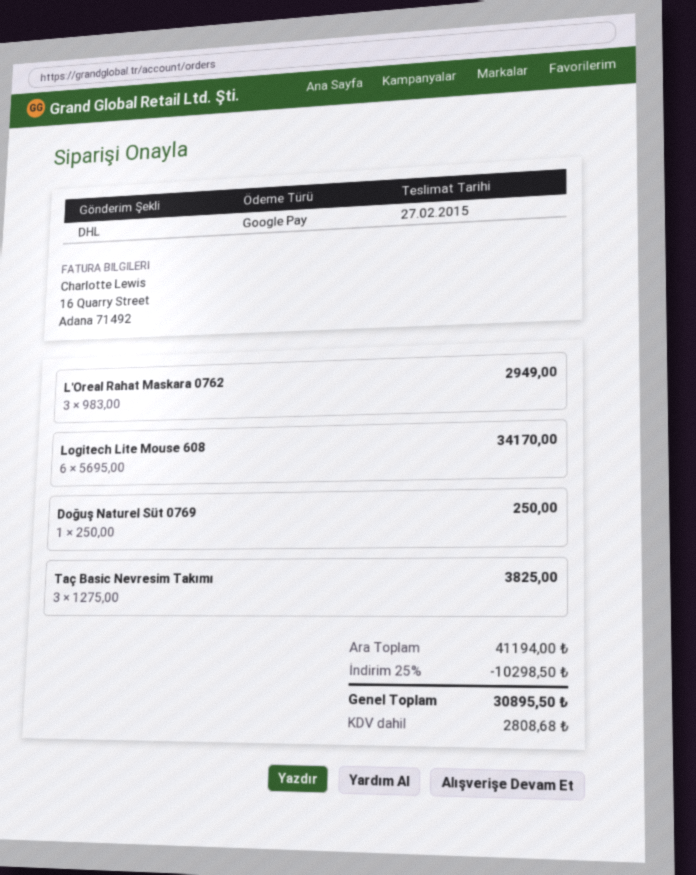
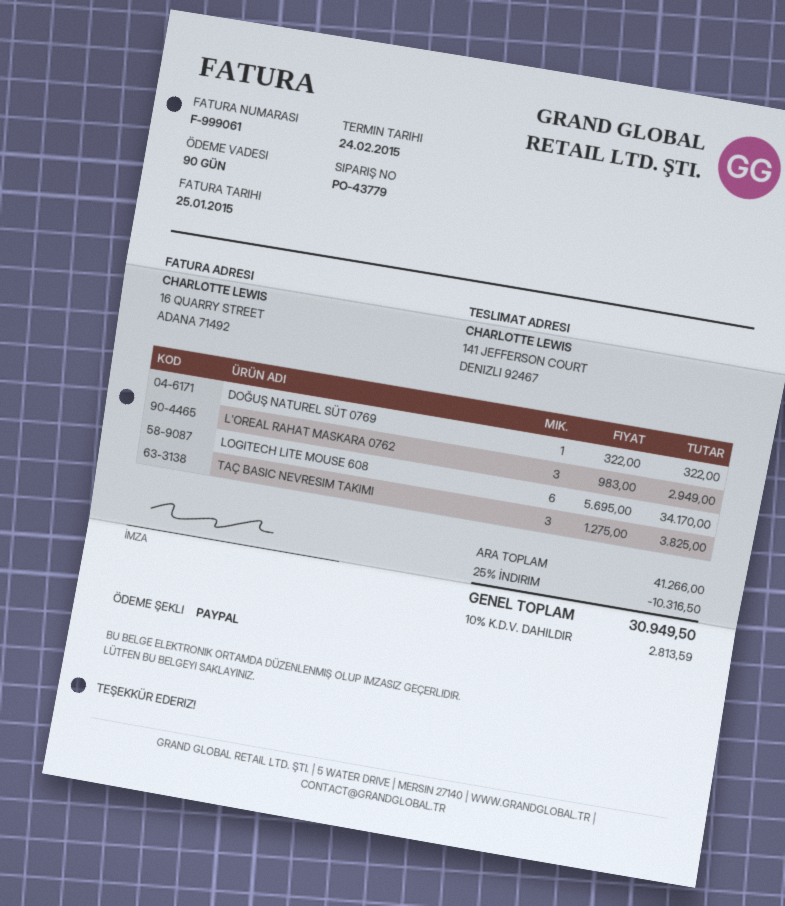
delivery date: 2015-02-27 -> 2015-02-24
payment method: Google Pay -> PayPal
Doğuş Naturel Süt 0769: 1 x 250.00 = 250.00 -> 1 x 322.00 = 322.00
subtotal: 41194.00 -> 41266.00
discount: 25% = 10298.50 -> 25% = 10316.50
tax: 2808.68 -> 2813.59
total: 30895.50 -> 30949.50

